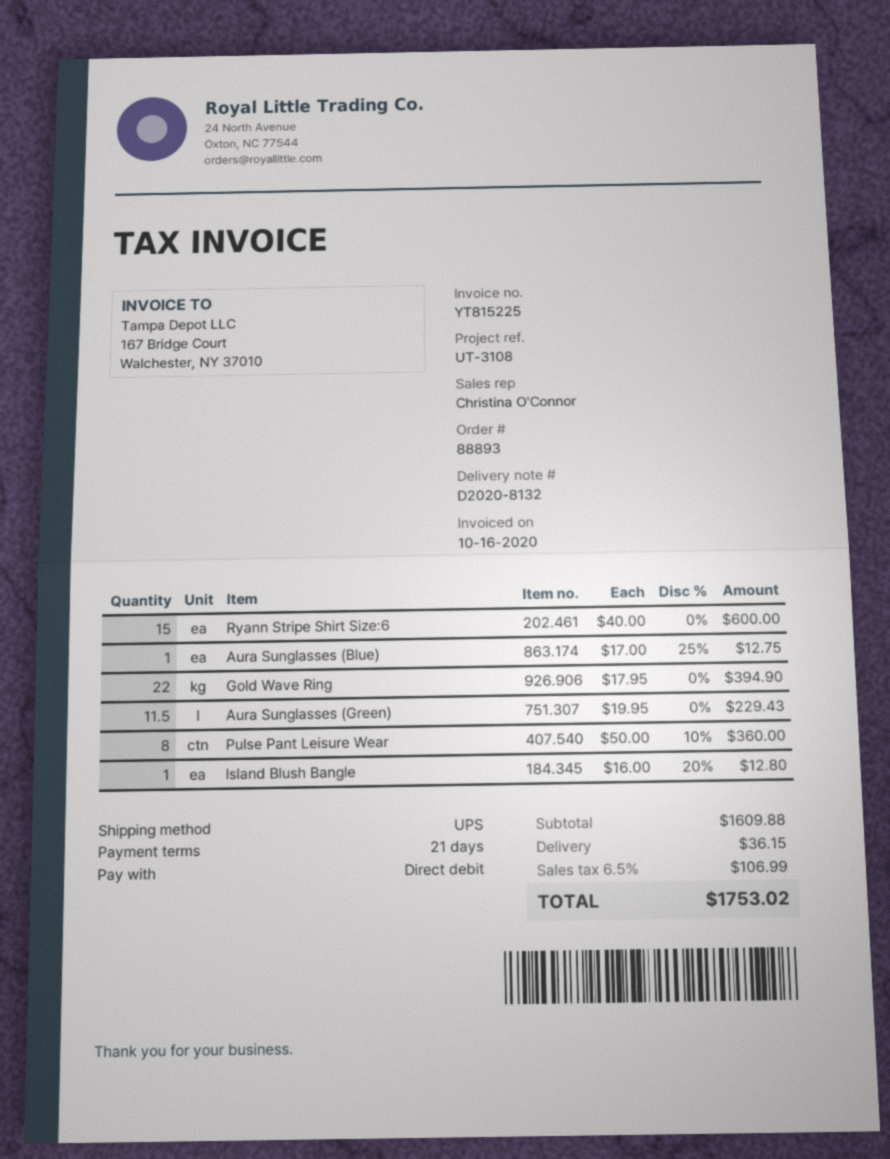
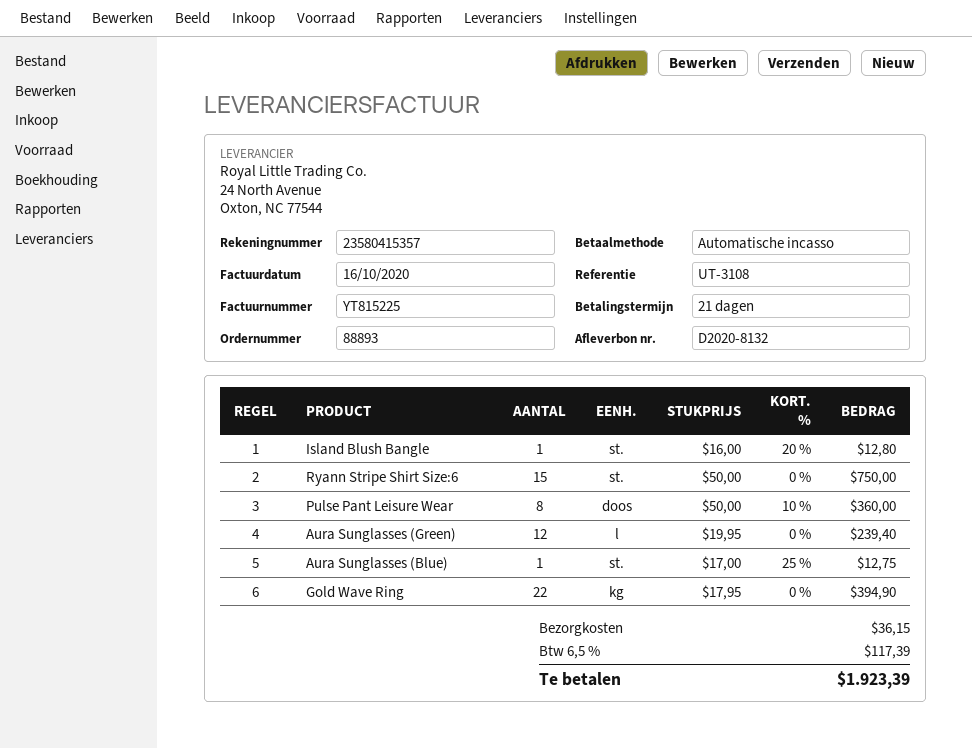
Ryann Stripe Shirt Size:6: 15 x 40.00 = 600.00 -> 15 x 50.00 = 750.00
Aura Sunglasses (Green): 11.5 x 19.95 = 229.43 -> 12 x 19.95 = 239.40
tax: 6.5% = 106.99 -> 6.5% = 117.39
total: 1753.02 -> 1923.39

